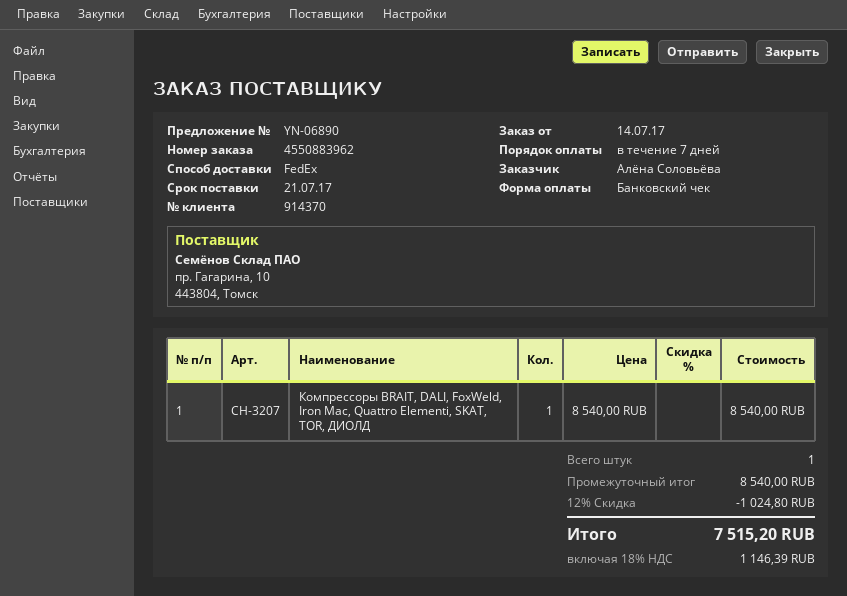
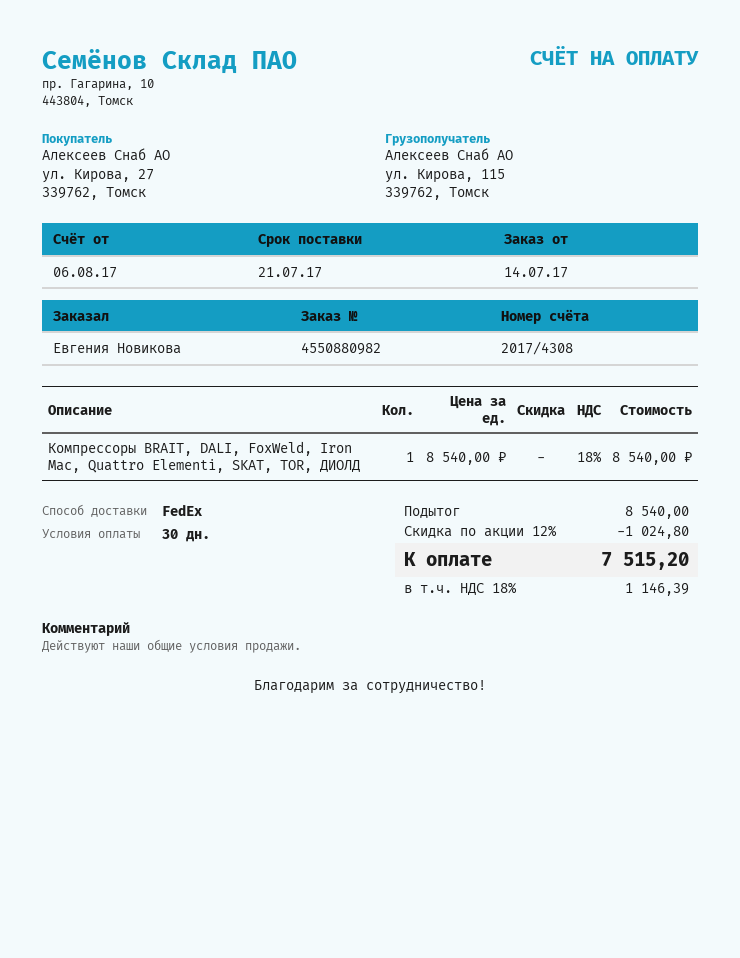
order number: 4550883962 -> 4550880982
payment terms: 7 days -> 30 days
ordered by: Алёна Соловьёва -> Евгения Новикова

